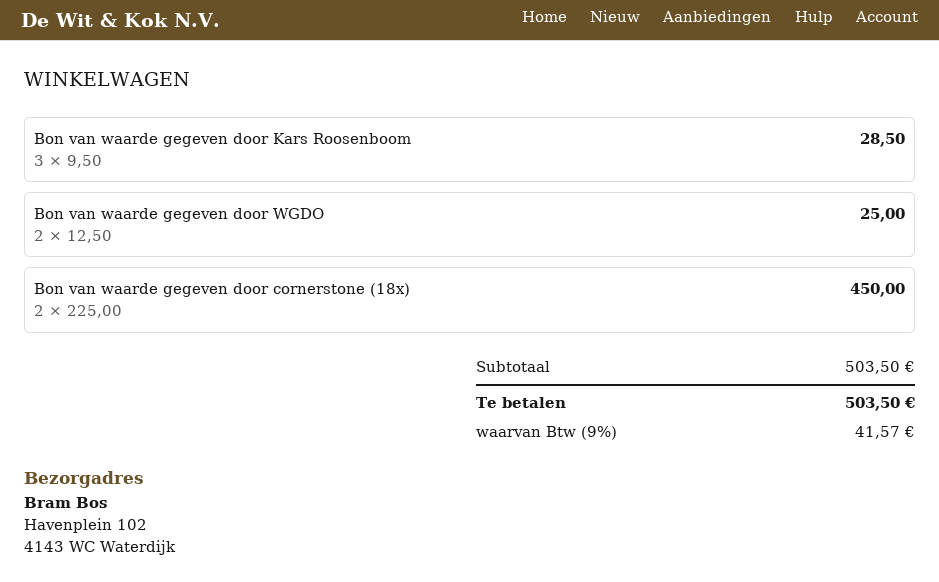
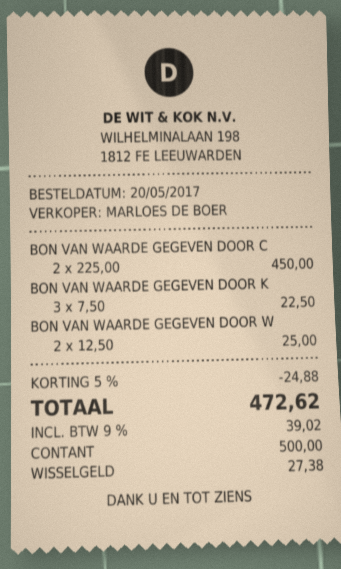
Bon van waarde gegeven door Kars Roosenboom: 3 x 9.50 = 28.50 -> 3 x 7.50 = 22.50
discount: none -> 5% = 24.88
tax: 9% = 41.57 -> 9% = 39.02
total: 503.50 -> 472.62

